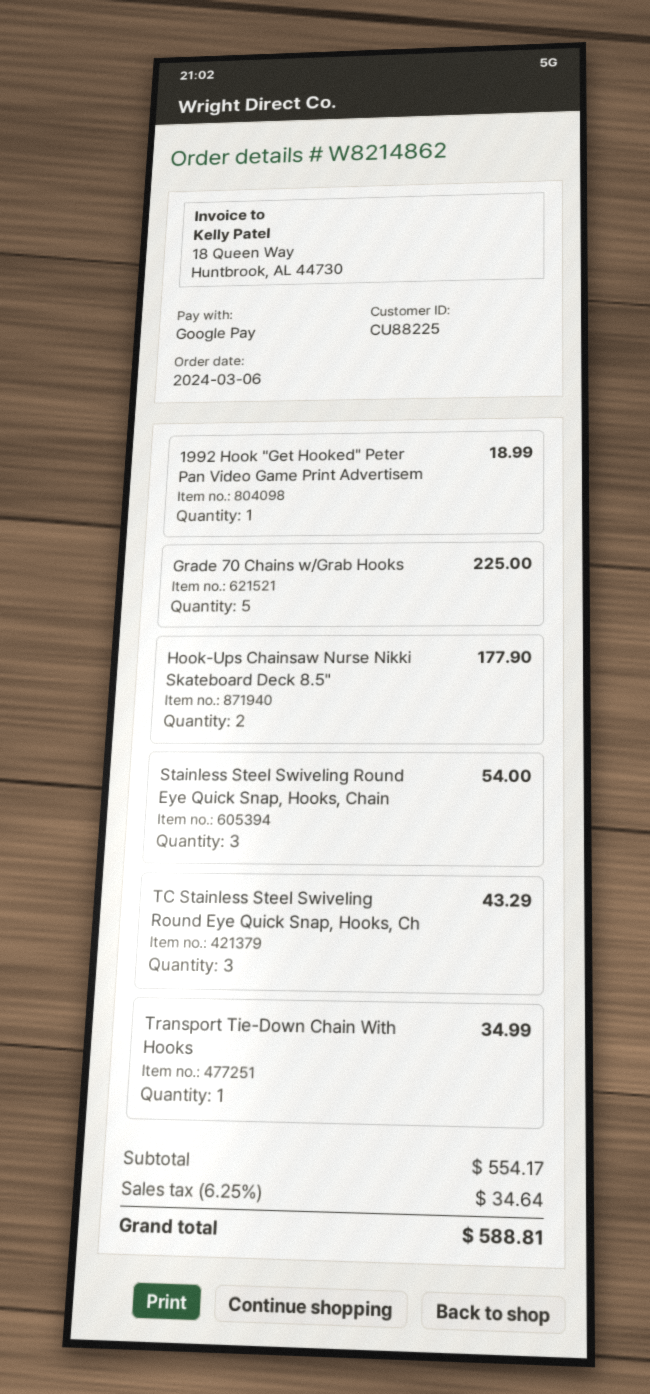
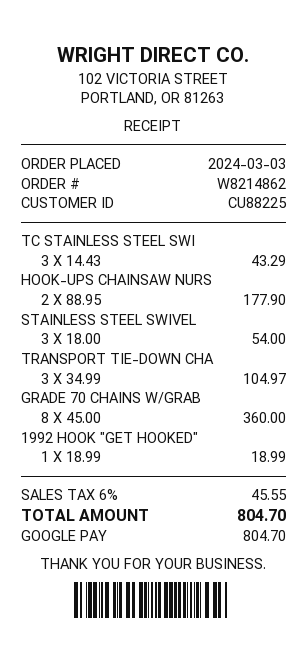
order date: 2024-03-06 -> 2024-03-03
Grade 70 Chains w/Grab Hooks: 5 for 225.00 -> 8 for 360.00
Transport Tie-Down Chain With Hooks: 1 for 34.99 -> 3 for 104.97
tax: 6.25% = 34.64 -> 6% = 45.55
total: 588.81 -> 804.70

